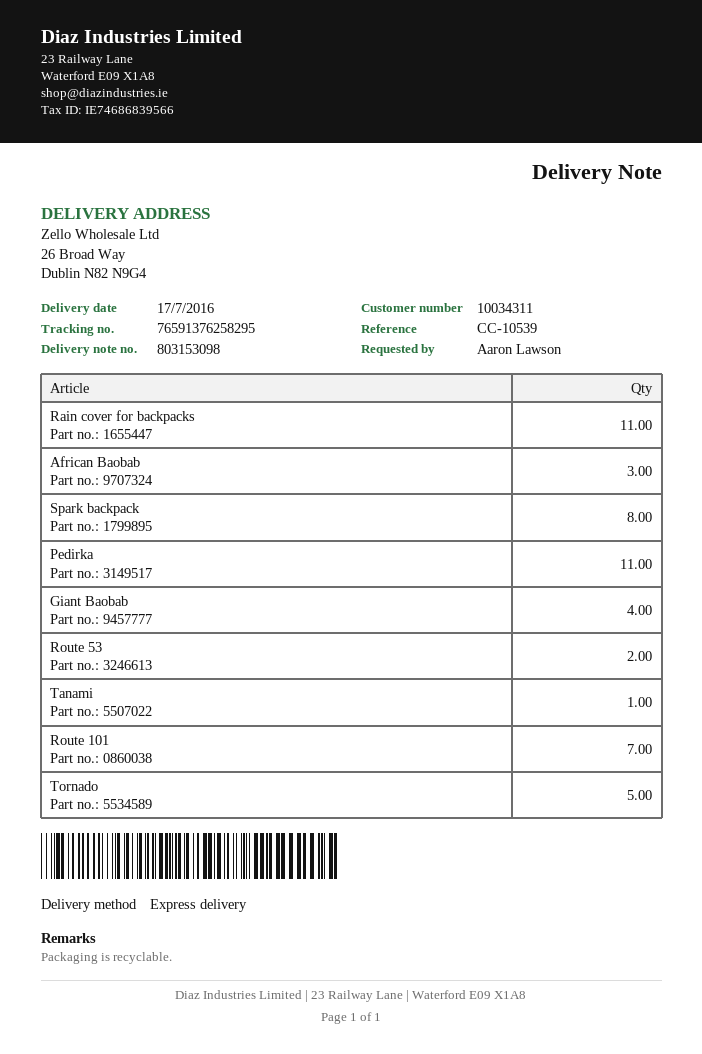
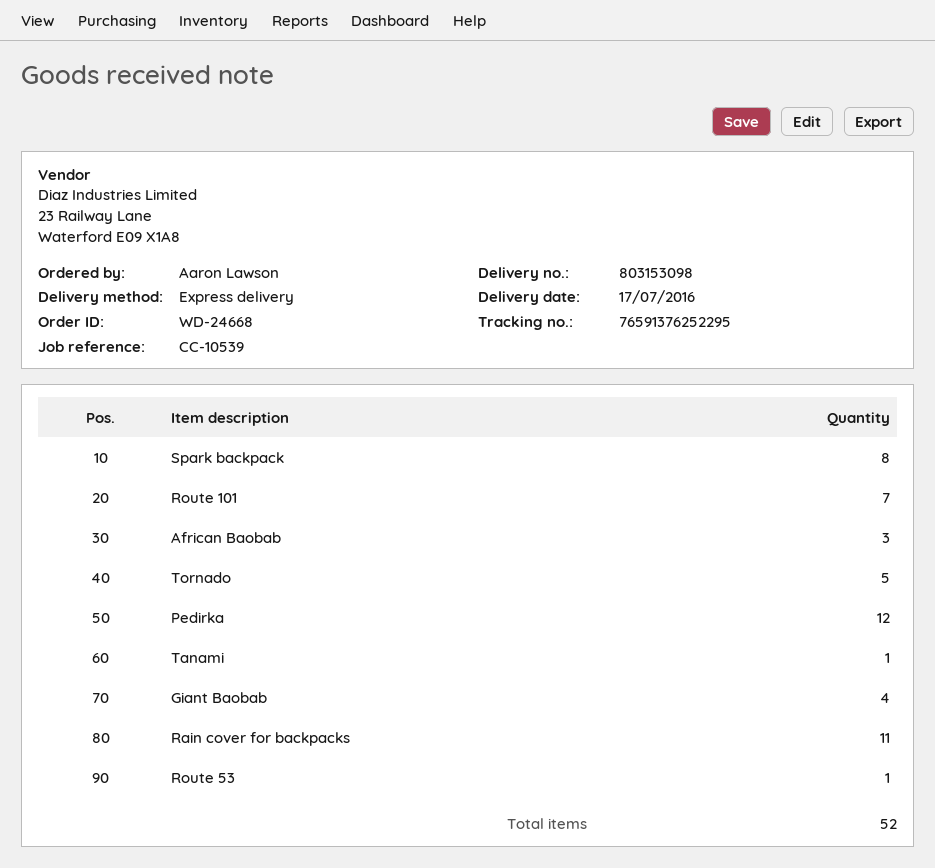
tracking number: 76591376258295 -> 76591376252295
Pedirka: 11 -> 12
Route 53: 2 -> 1

